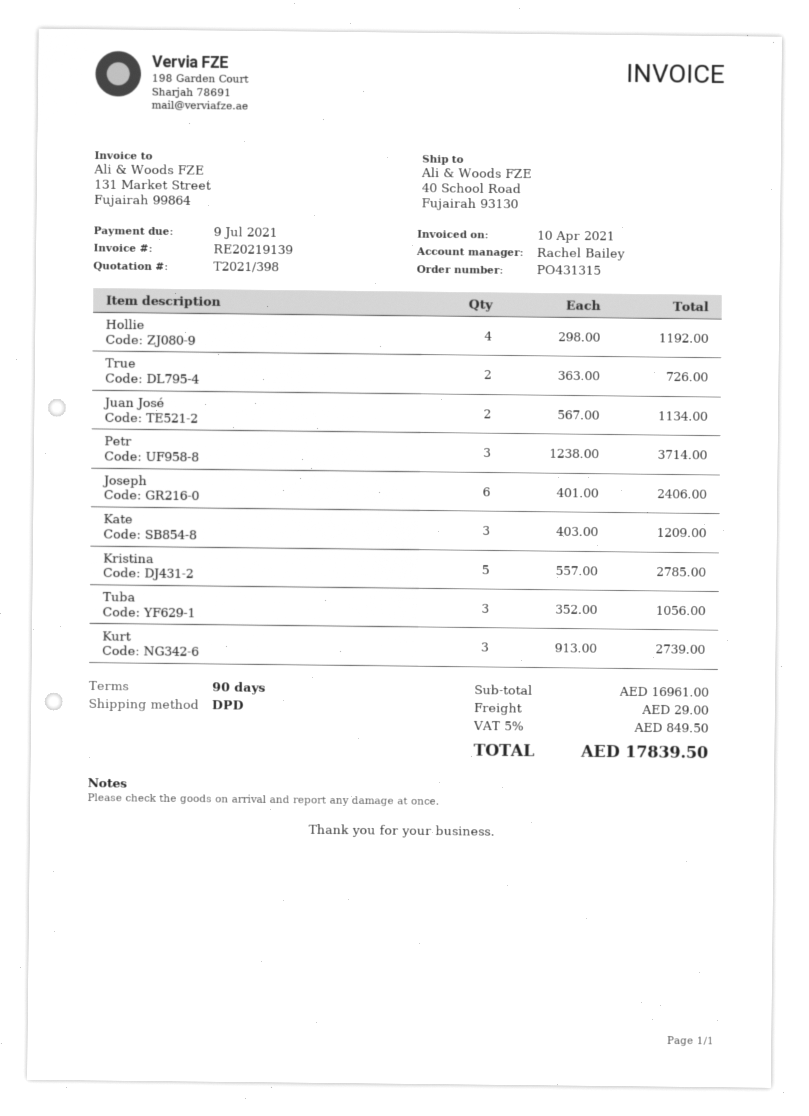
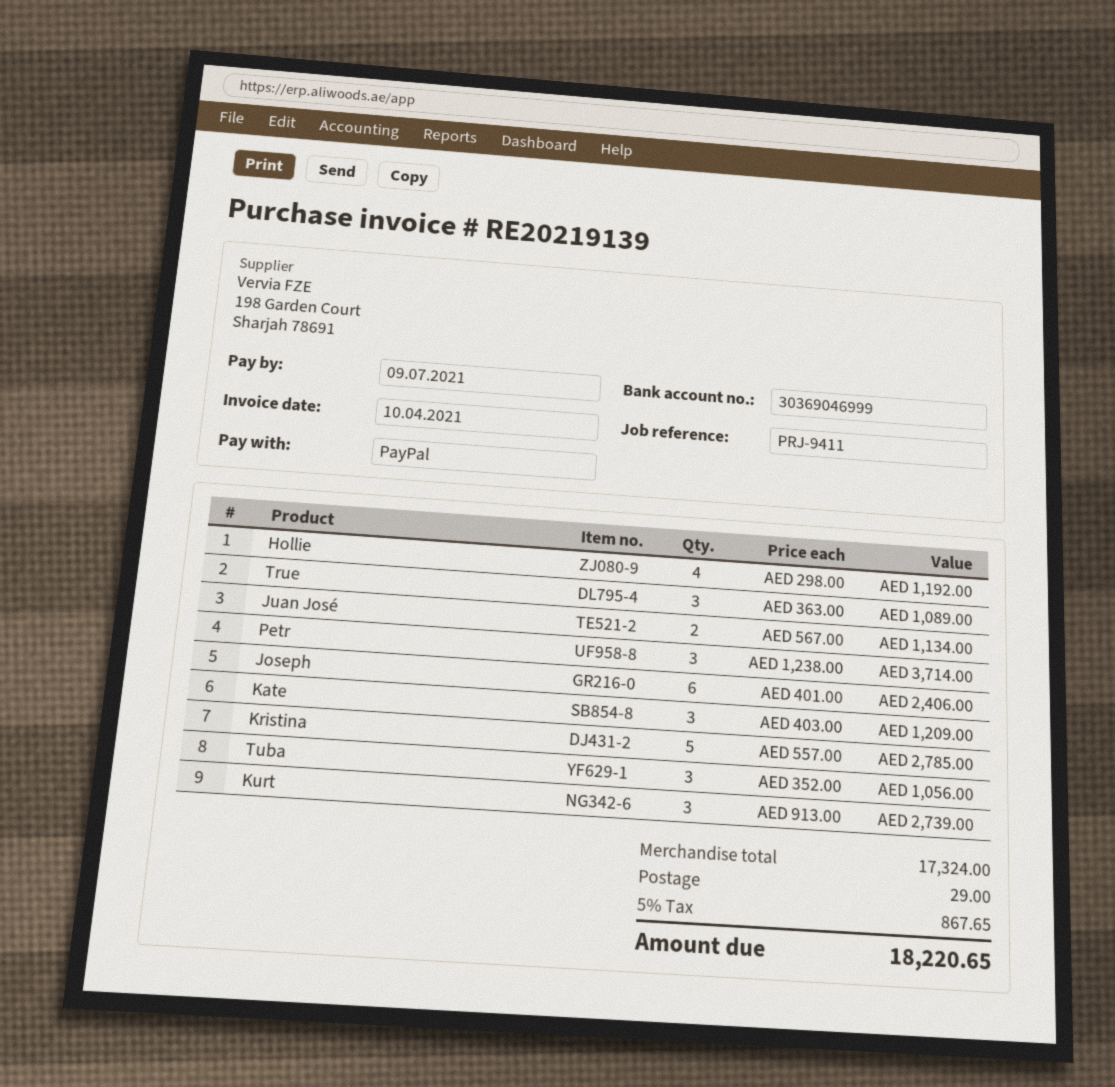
True: 2 x 363.00 = 726.00 -> 3 x 363.00 = 1089.00
subtotal: 16961.00 -> 17324.00
tax: 5% = 849.50 -> 5% = 867.65
total: 17839.50 -> 18220.65

